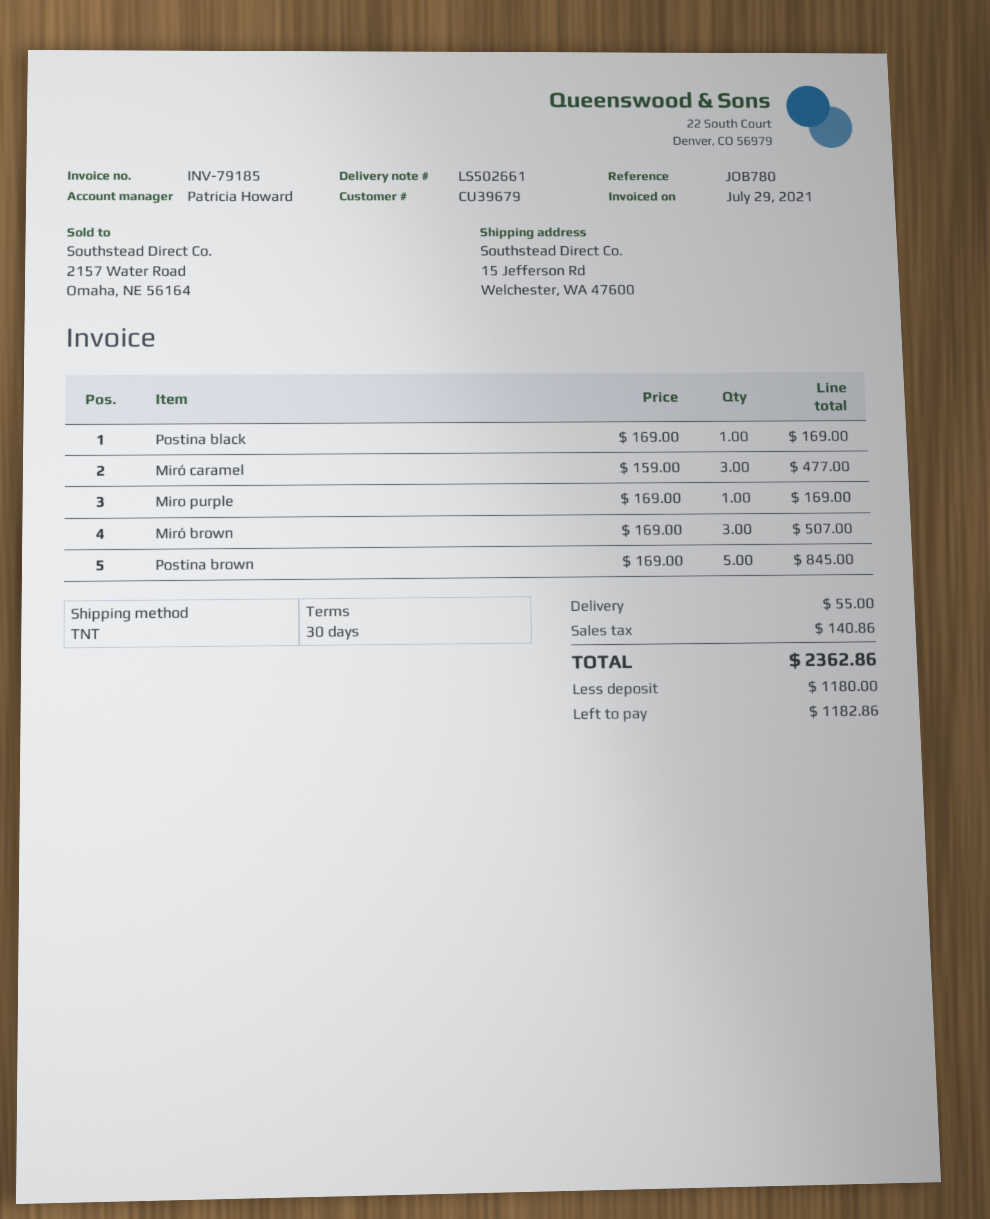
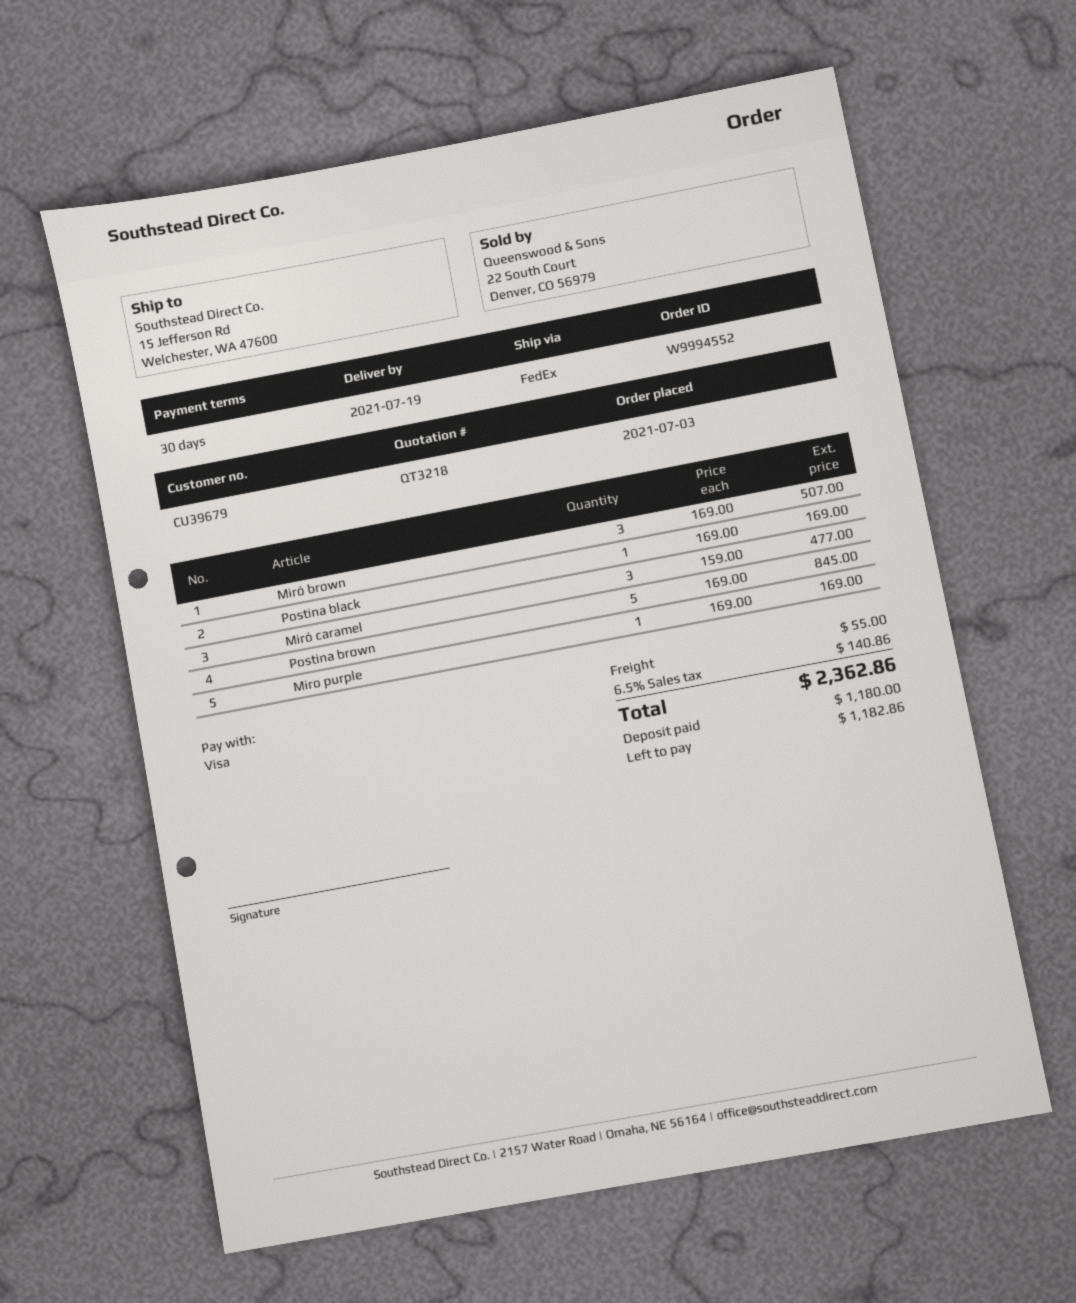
shipping method: TNT -> FedEx

